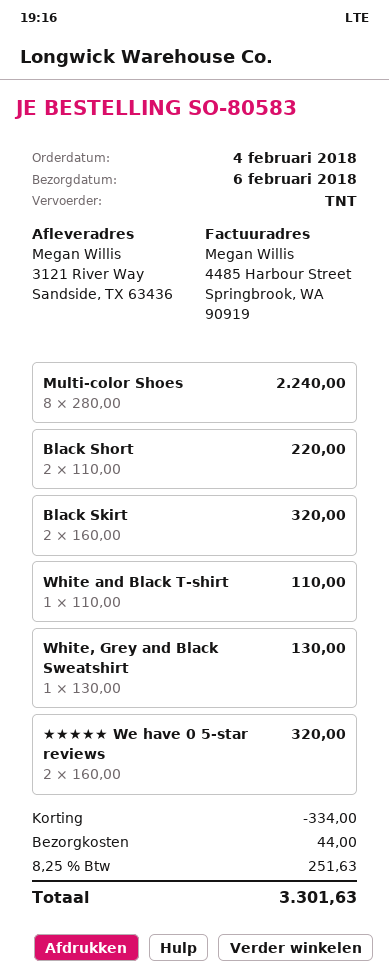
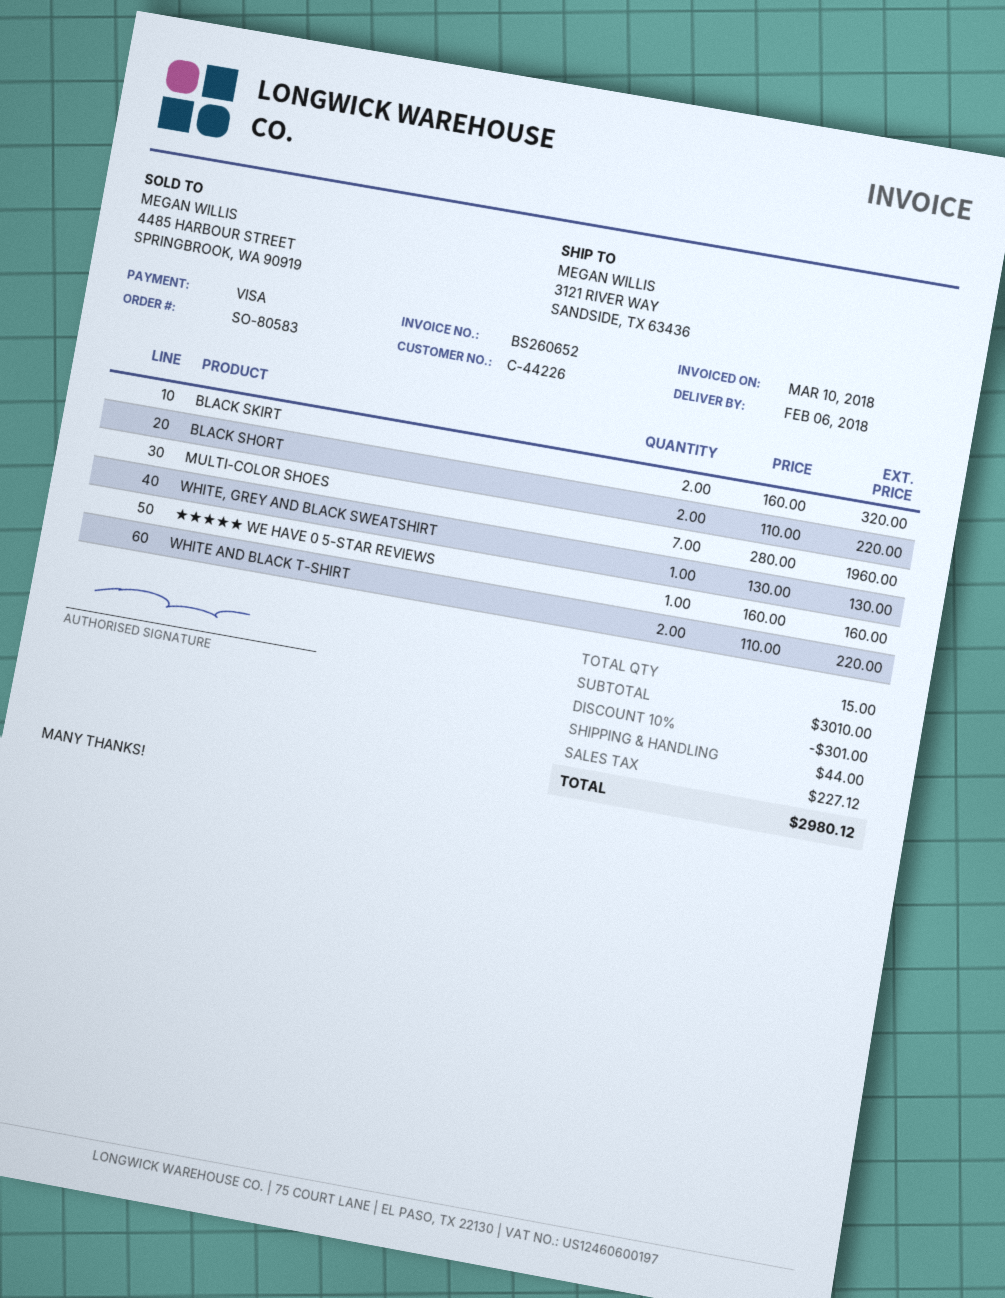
Multi-color Shoes: 8 x 280.00 = 2240.00 -> 7 x 280.00 = 1960.00
White and Black T-shirt: 1 x 110.00 = 110.00 -> 2 x 110.00 = 220.00
★★★★★ We have 0 5-star reviews: 2 x 160.00 = 320.00 -> 1 x 160.00 = 160.00
discount: 334.00 -> 301.00
tax: 251.63 -> 227.12
total: 3301.63 -> 2980.12

